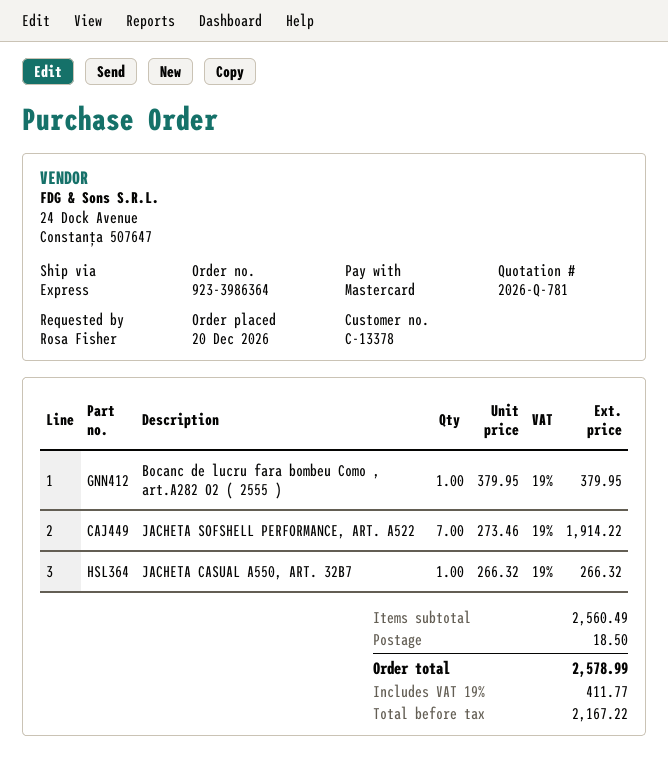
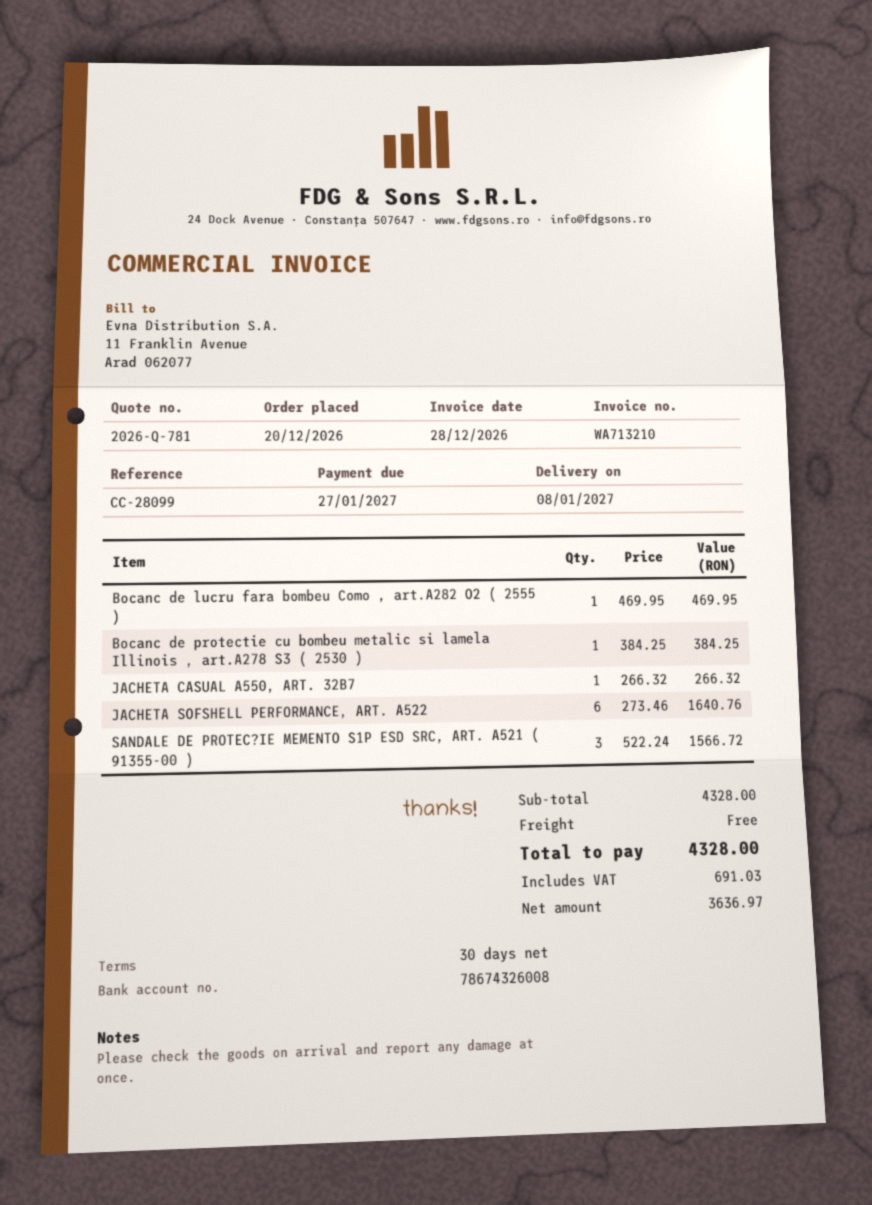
Bocanc de lucru fara bombeu Como , art.A282 O2 ( 2555 ): 1 x 379.95 = 379.95 -> 1 x 469.95 = 469.95
JACHETA SOFSHELL PERFORMANCE, ART. A522: 7 x 273.46 = 1914.22 -> 6 x 273.46 = 1640.76
Bocanc de protectie cu bombeu metalic si lamela Illinois , art.A278 S3 ( 2530 ): none -> 1 x 384.25 = 384.25
SANDALE DE PROTEC?IE MEMENTO S1P ESD SRC, ART. A521 ( 91355-00 ): none -> 3 x 522.24 = 1566.72
subtotal: 2560.49 -> 4328.00
shipping: 18.50 -> 0.00
net: 2167.22 -> 3636.97
tax: 411.77 -> 691.03
total: 2578.99 -> 4328.00

